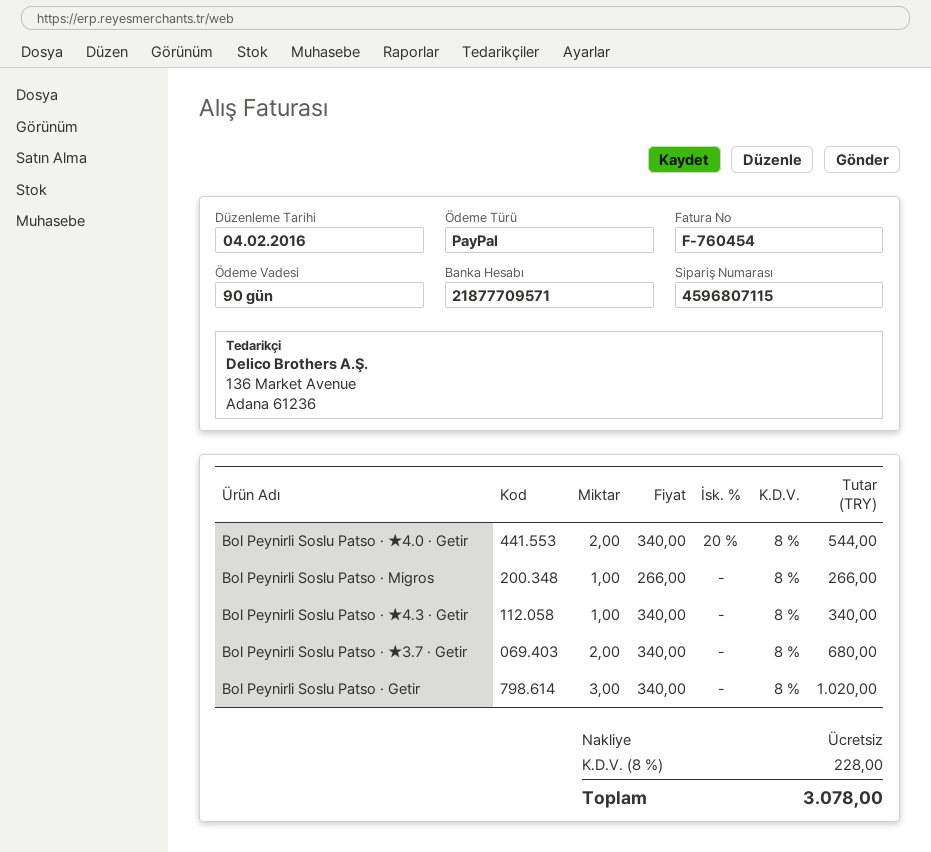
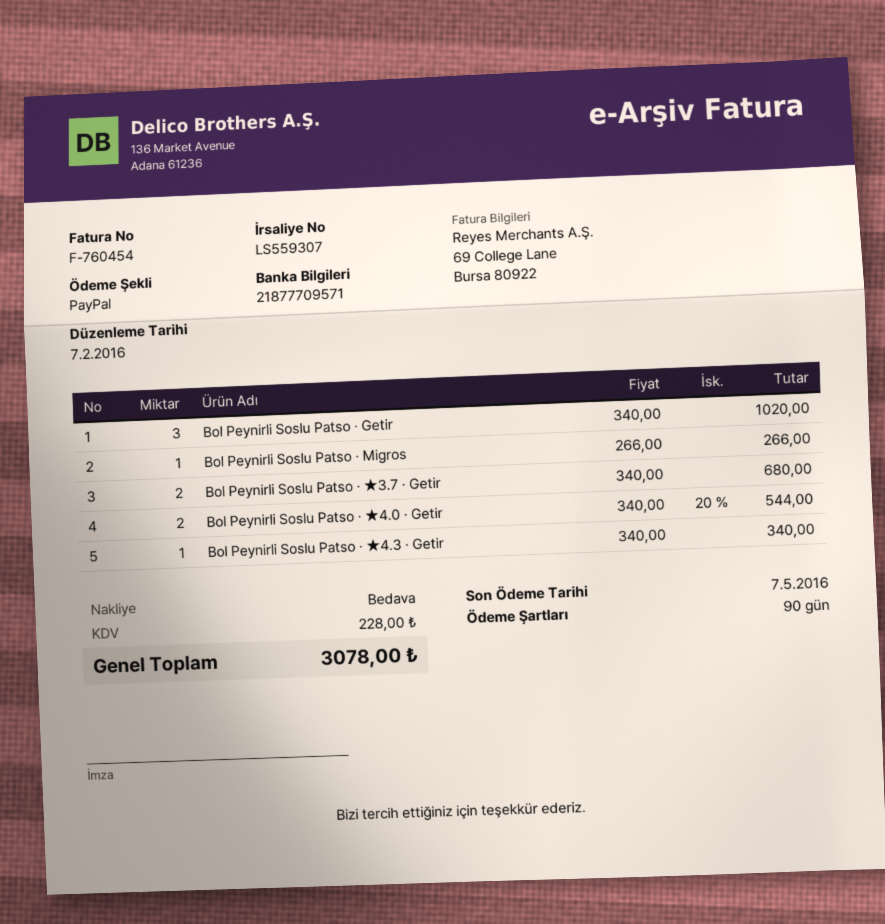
invoice date: 2016-02-04 -> 2016-02-07

